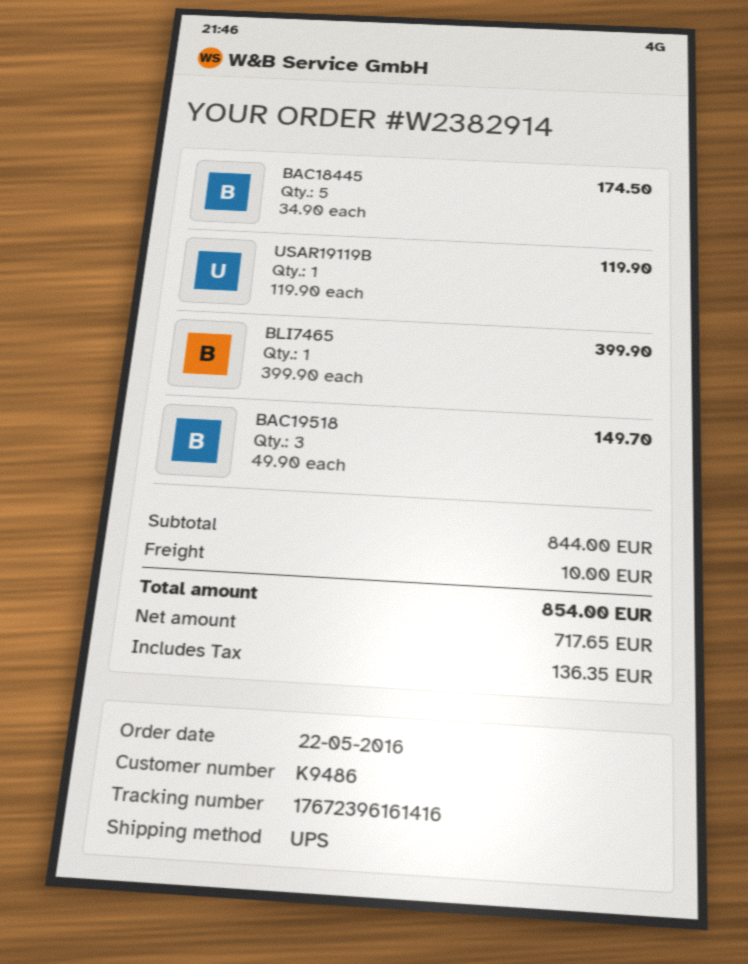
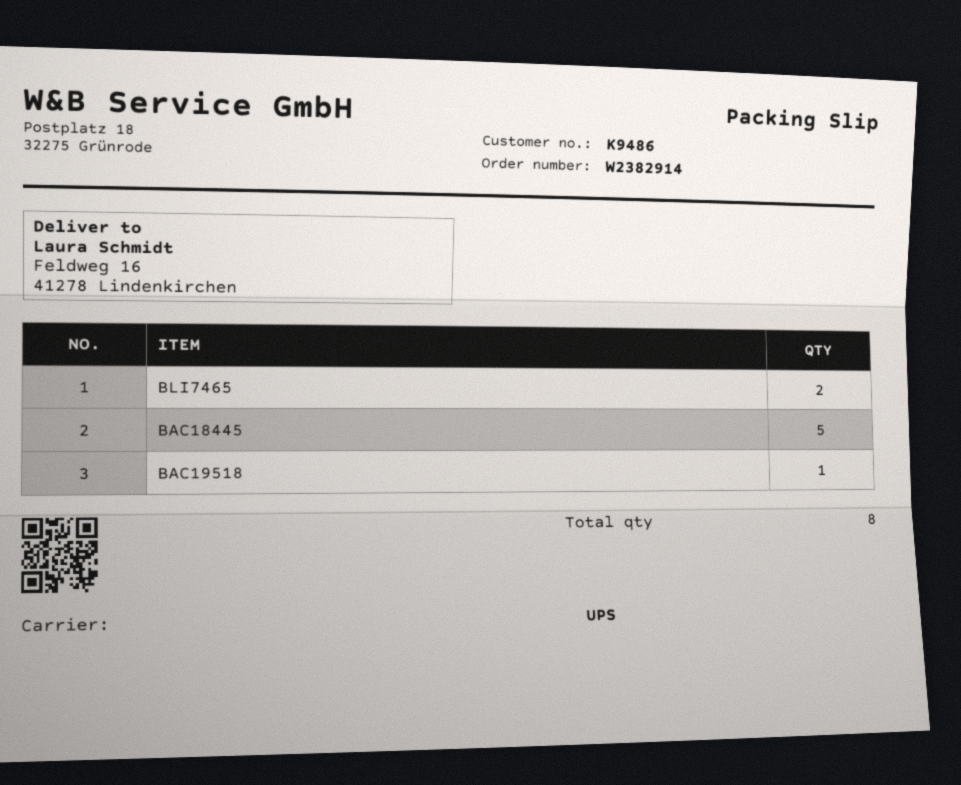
USAR19119B: 1 -> none
BLI7465: 1 -> 2
BAC19518: 3 -> 1

